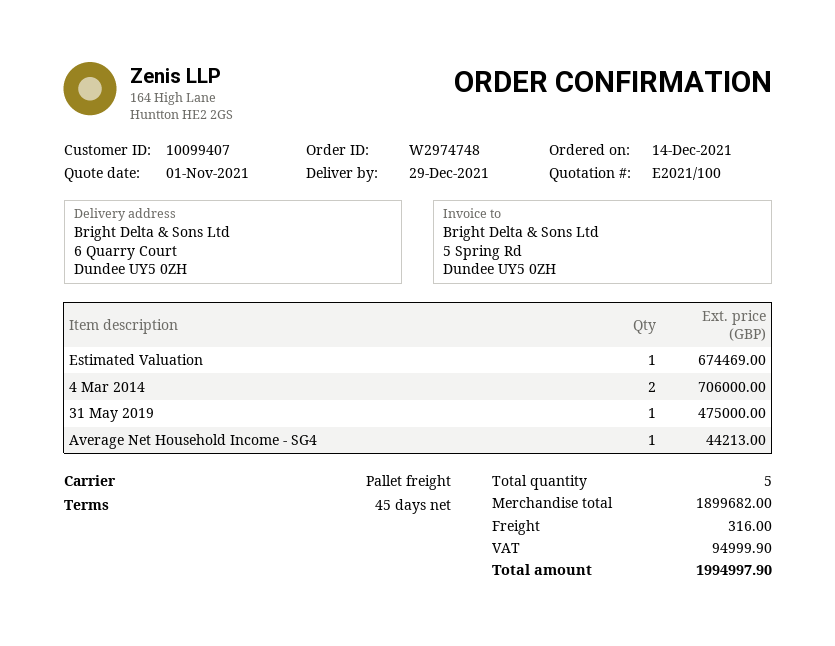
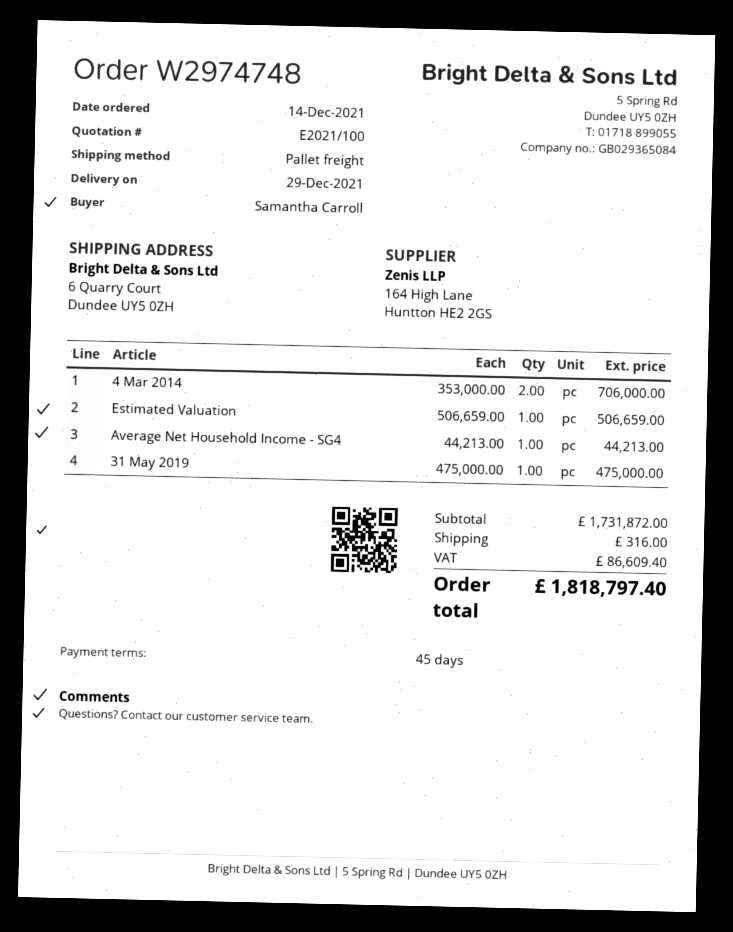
Estimated Valuation: 1 for 674469.00 -> 1 for 506659.00
subtotal: 1899682.00 -> 1731872.00
tax: 94999.90 -> 86609.40
total: 1994997.90 -> 1818797.40

